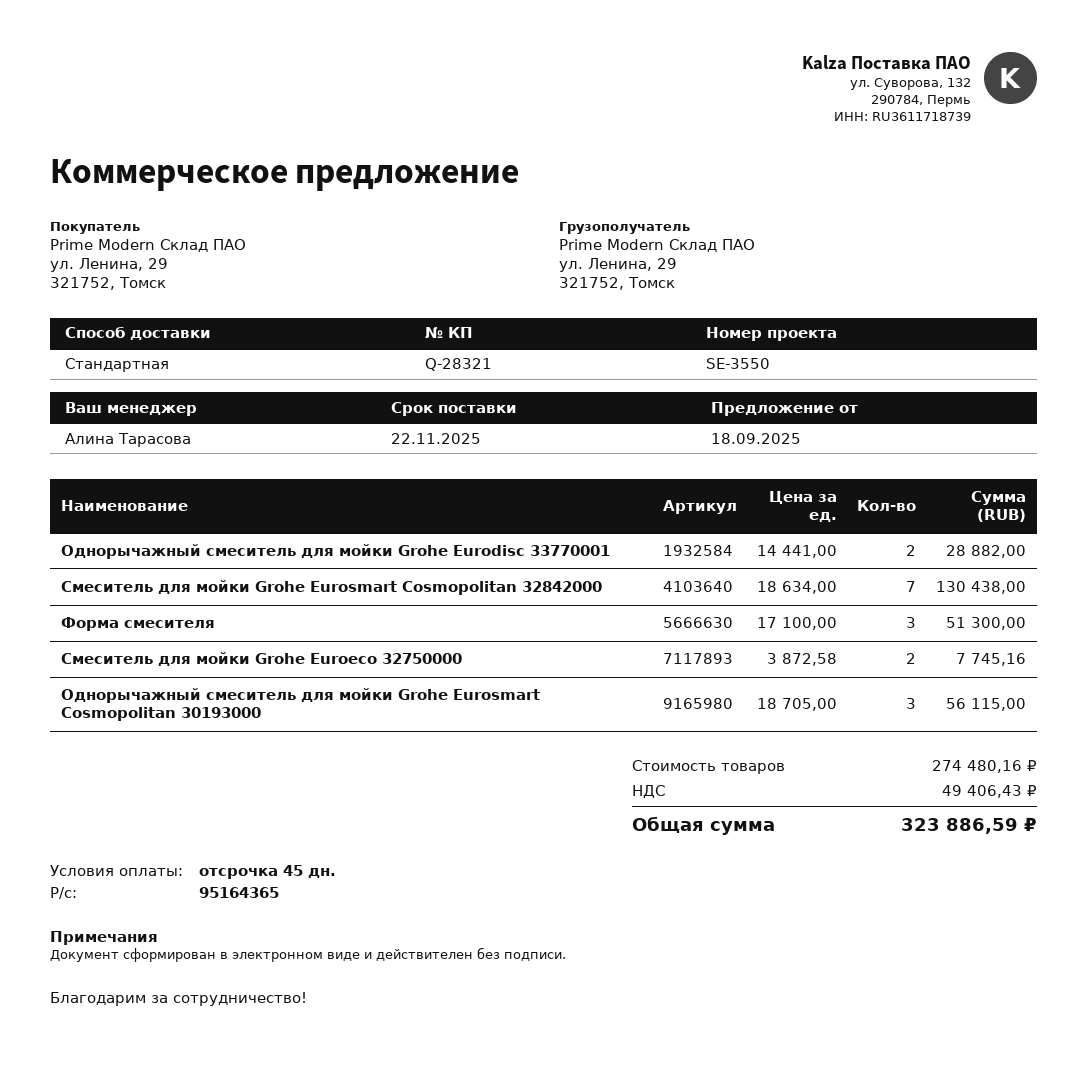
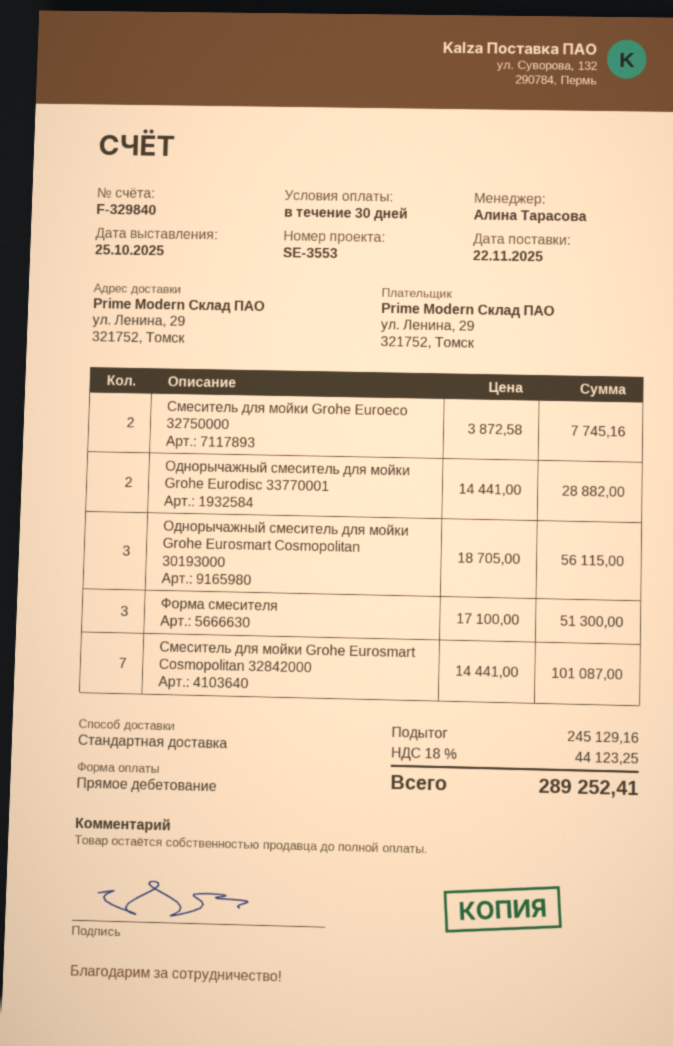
payment terms: 45 days -> 30 days
reference: SE-3550 -> SE-3553
Смеситель для мойки Grohe Eurosmart Cosmopolitan 32842000: 7 x 18634.00 = 130438.00 -> 7 x 14441.00 = 101087.00
subtotal: 274480.16 -> 245129.16
tax: 49406.43 -> 44123.25
total: 323886.59 -> 289252.41

